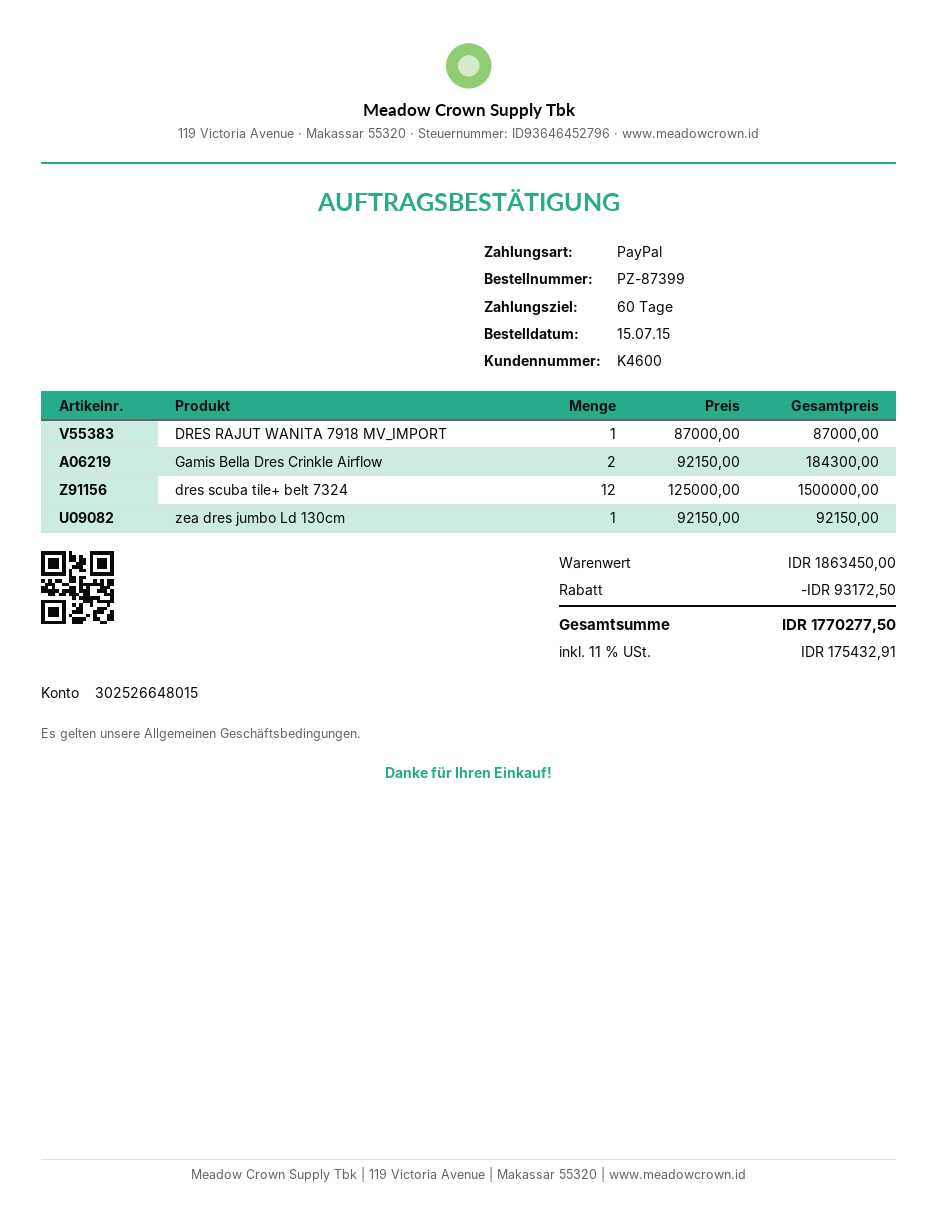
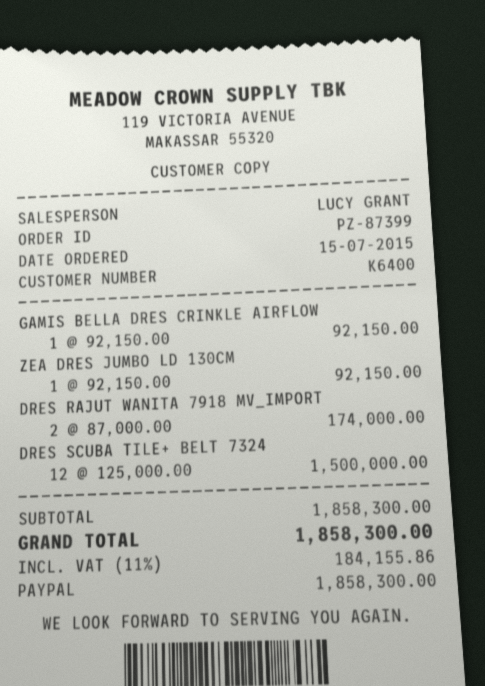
customer number: K4600 -> K6400
DRES RAJUT WANITA 7918 MV_IMPORT: 1 x 87000.00 = 87000.00 -> 2 x 87000.00 = 174000.00
Gamis Bella Dres Crinkle Airflow: 2 x 92150.00 = 184300.00 -> 1 x 92150.00 = 92150.00
subtotal: 1863450.00 -> 1858300.00
discount: 93172.50 -> none
tax: 11% = 175432.91 -> 11% = 184155.86
total: 1770277.50 -> 1858300.00

